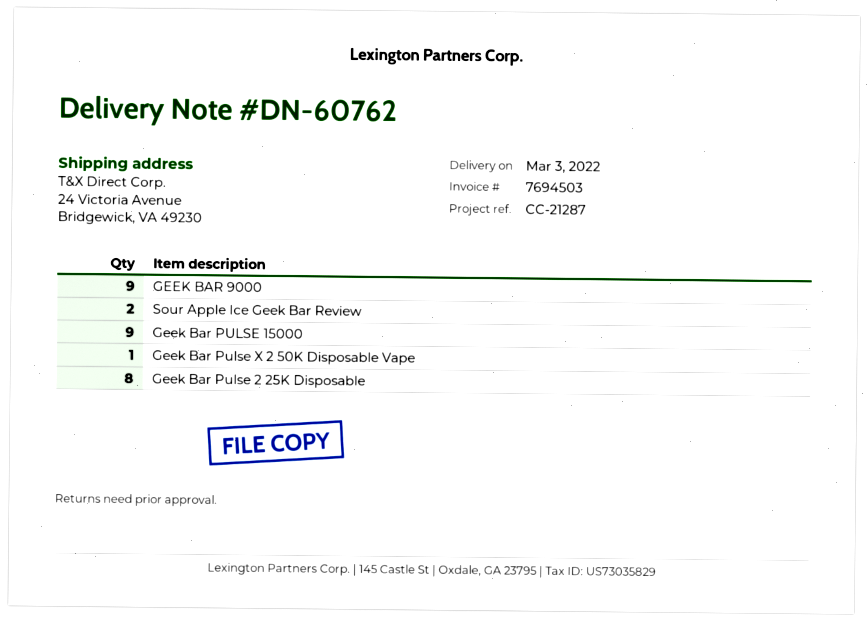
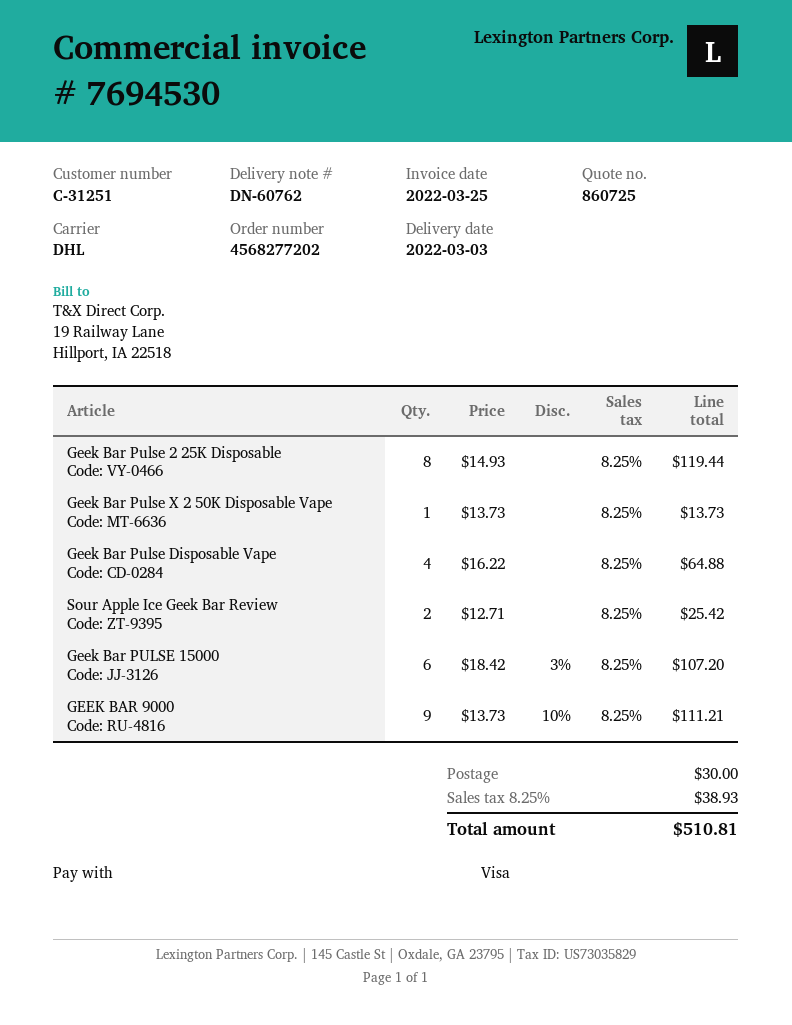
invoice number: 7694503 -> 7694530
Geek Bar PULSE 15000: 9 -> 6
Geek Bar Pulse Disposable Vape: none -> 4

